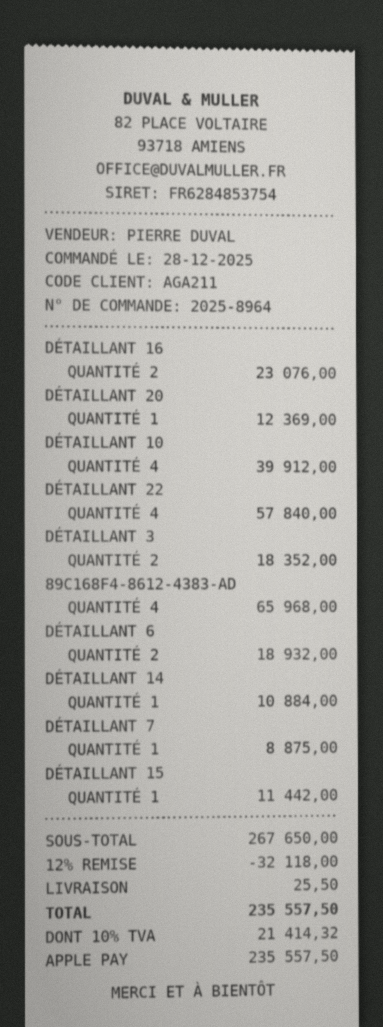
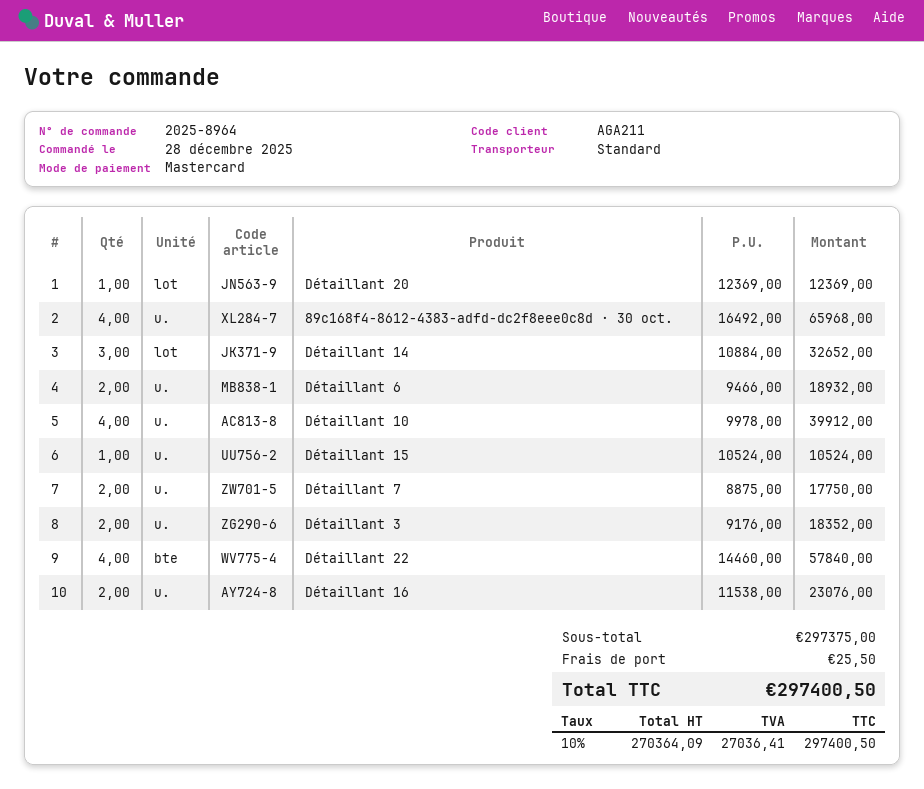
payment method: Apple Pay -> Mastercard
DÉTAILLANT 14: 1 for 10884.00 -> 3 for 32652.00
DÉTAILLANT 7: 1 for 8875.00 -> 2 for 17750.00
DÉTAILLANT 15: 1 for 11442.00 -> 1 for 10524.00
subtotal: 267650.00 -> 297375.00
discount: 12% = 32118.00 -> none
tax: 10% = 21414.32 -> 10% = 27036.41
total: 235557.50 -> 297400.50

